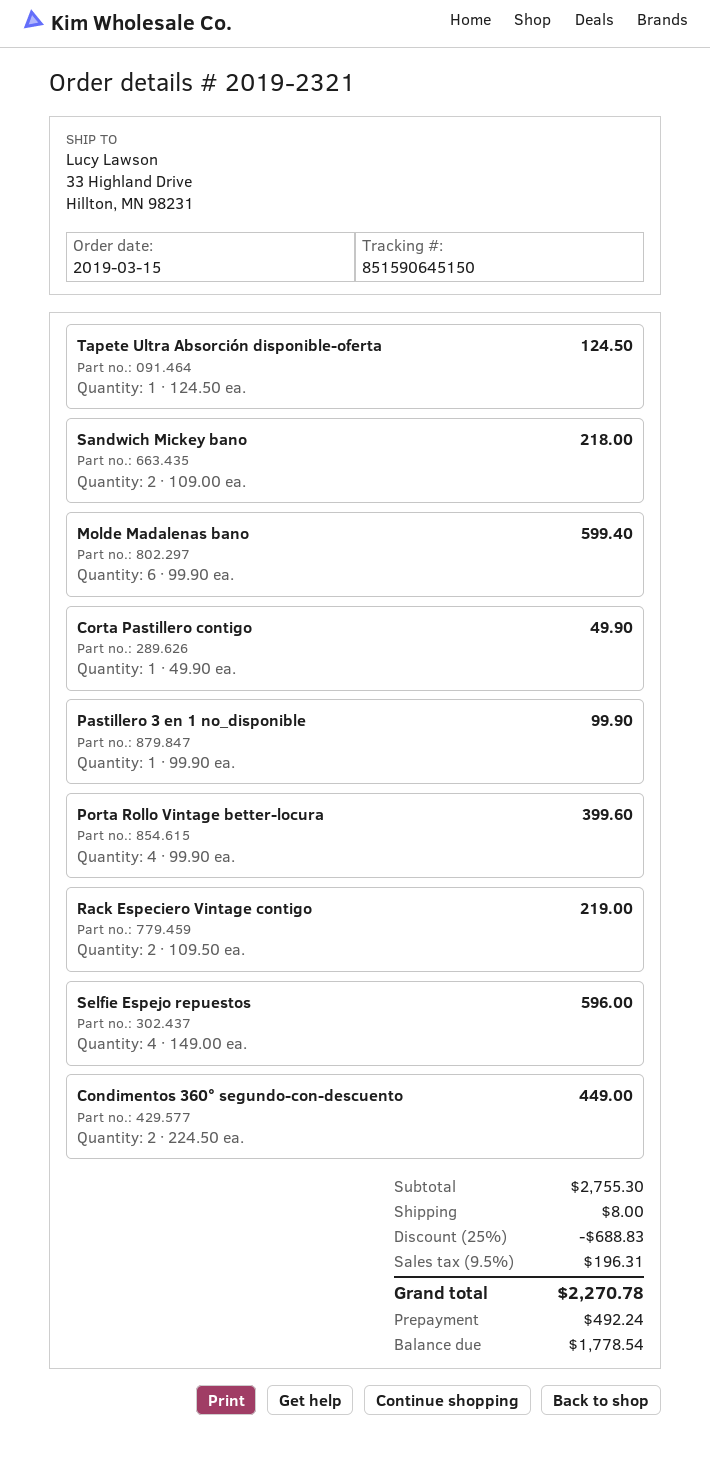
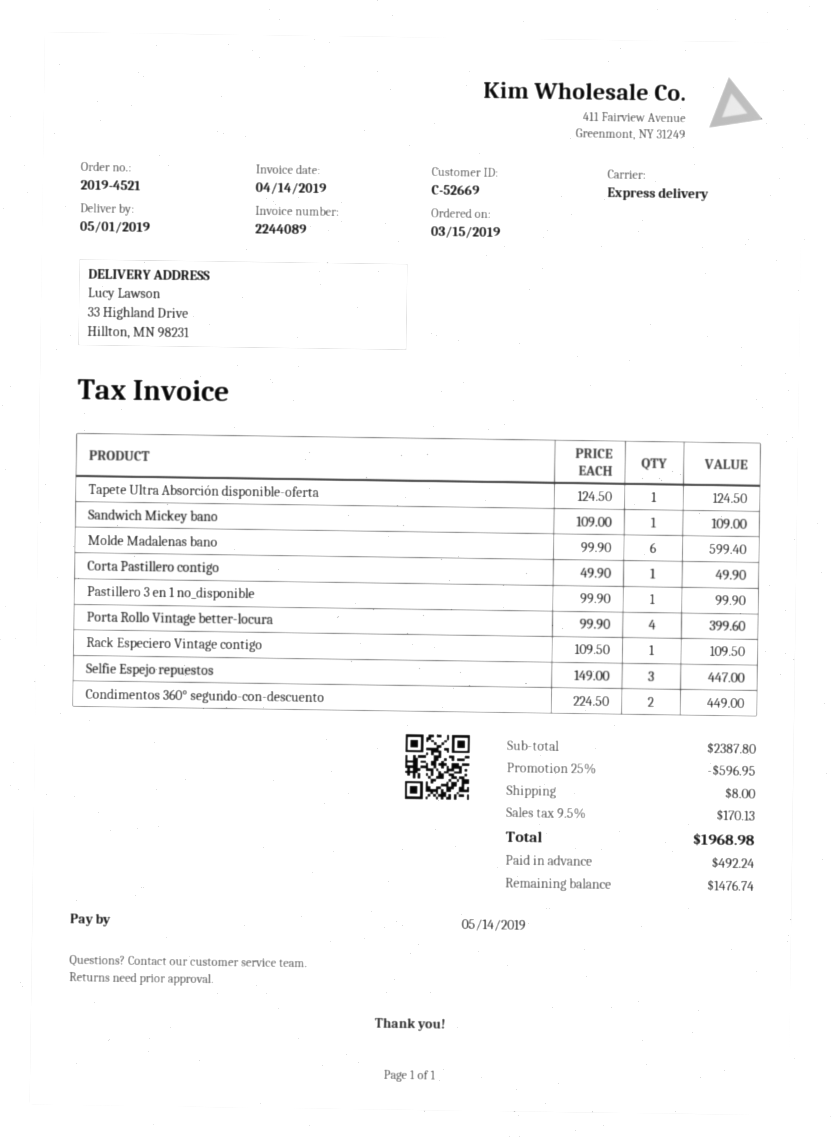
order number: 2019-2321 -> 2019-4521
Sandwich Mickey bano: 2 x 109.00 = 218.00 -> 1 x 109.00 = 109.00
Rack Especiero Vintage contigo: 2 x 109.50 = 219.00 -> 1 x 109.50 = 109.50
Selfie Espejo repuestos: 4 x 149.00 = 596.00 -> 3 x 149.00 = 447.00
subtotal: 2755.30 -> 2387.80
discount: 25% = 688.83 -> 25% = 596.95
tax: 9.5% = 196.31 -> 9.5% = 170.13
total: 2270.78 -> 1968.98
balance: 1778.54 -> 1476.74

